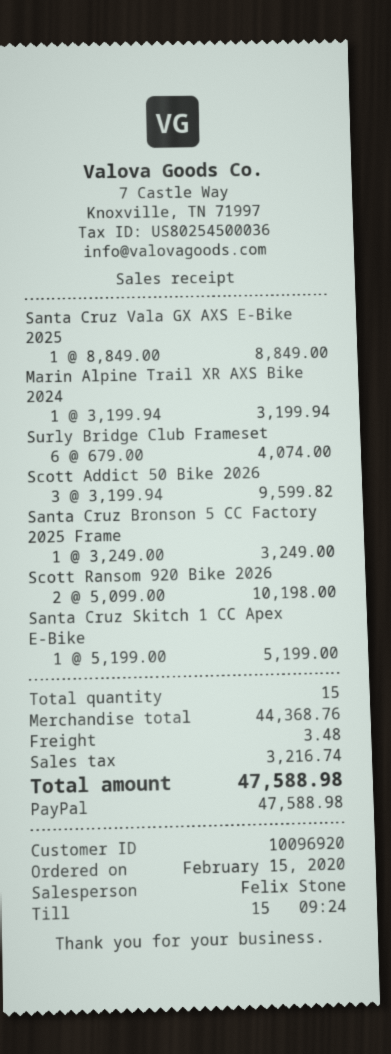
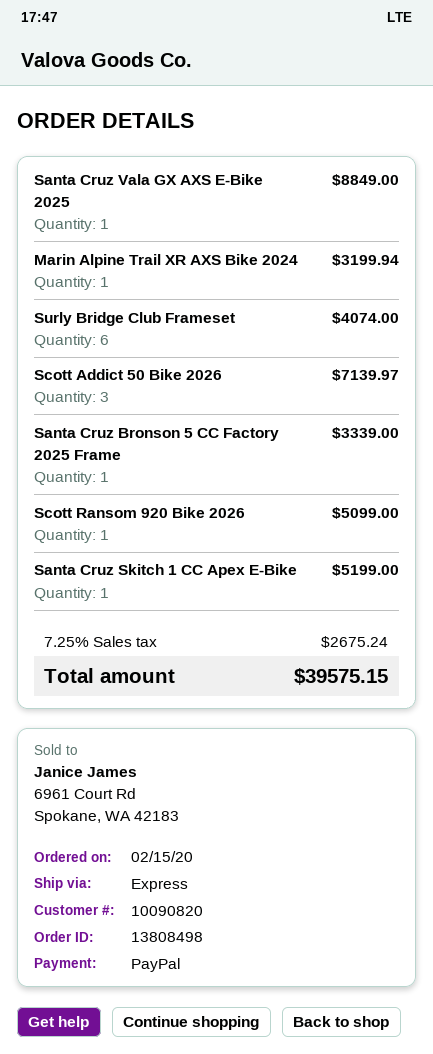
customer number: 10096920 -> 10090820
Scott Addict 50 Bike 2026: 3 for 9599.82 -> 3 for 7139.97
Santa Cruz Bronson 5 CC Factory 2025 Frame: 1 for 3249.00 -> 1 for 3339.00
Scott Ransom 920 Bike 2026: 2 for 10198.00 -> 1 for 5099.00
shipping: 3.48 -> none
tax: 3216.74 -> 2675.24
total: 47588.98 -> 39575.15

